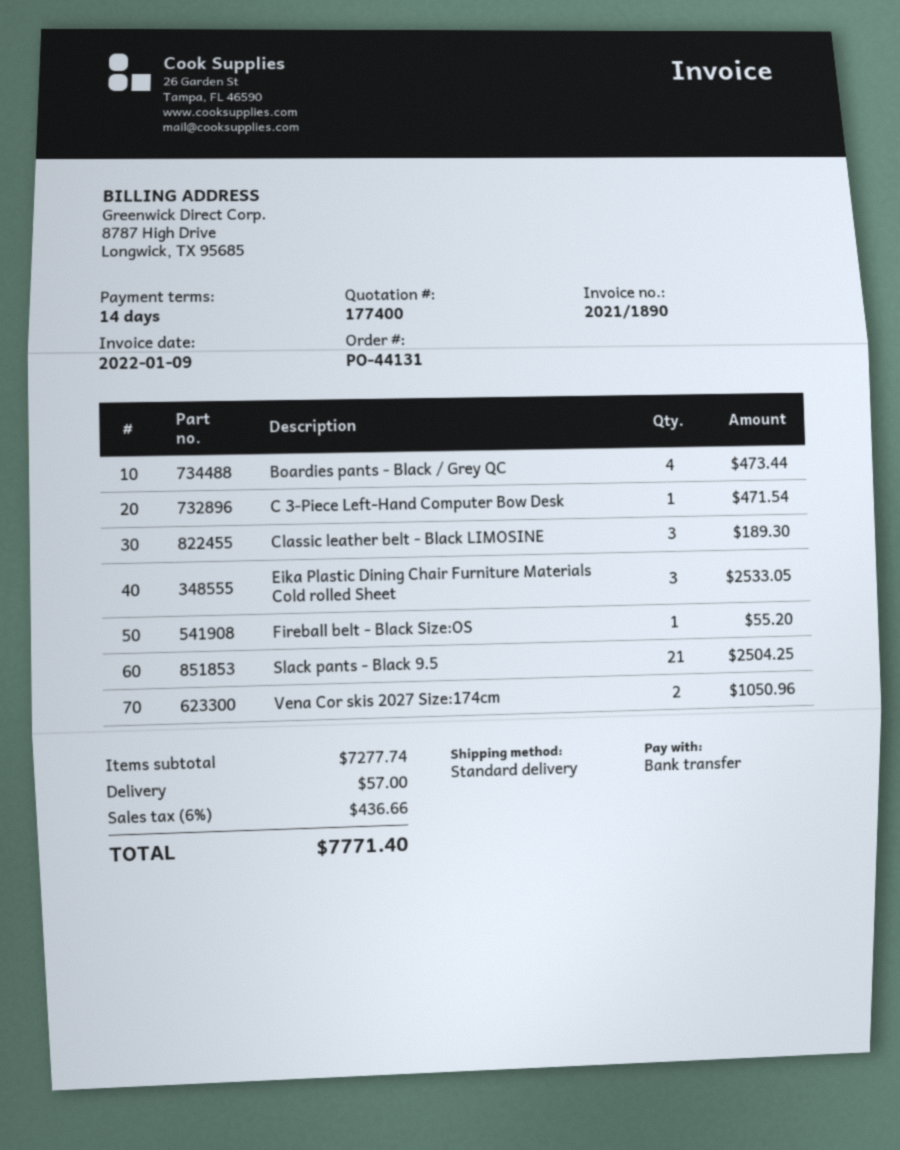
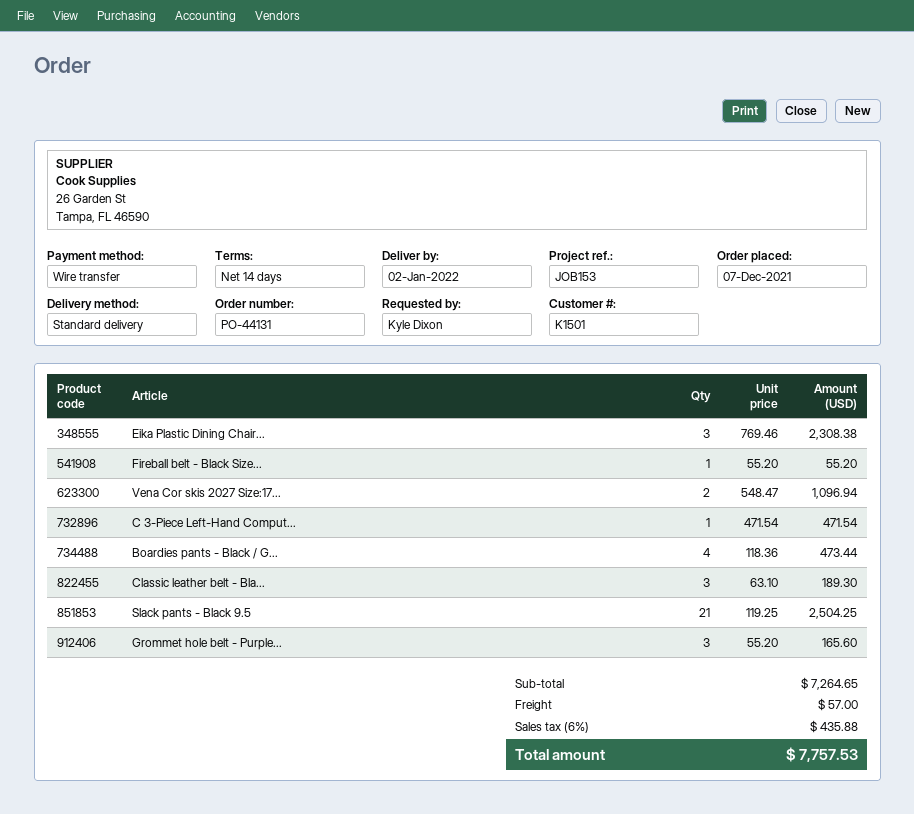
Eika Plastic Dining Chair Furniture Materials Cold rolled Sheet: 3 for 2533.05 -> 3 for 2308.38
Vena Cor skis 2027 Size:174cm: 2 for 1050.96 -> 2 for 1096.94
Grommet hole belt - Purple...: none -> 3 for 165.60
subtotal: 7277.74 -> 7264.65
tax: 6% = 436.66 -> 6% = 435.88
total: 7771.40 -> 7757.53

